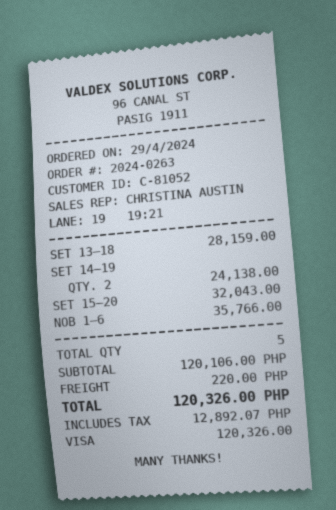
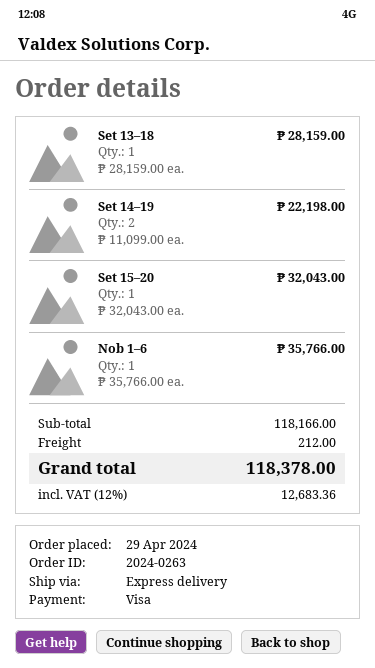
SET 14–19: 2 for 24138.00 -> 2 for 22198.00
subtotal: 120106.00 -> 118166.00
shipping: 220.00 -> 212.00
tax: 12892.07 -> 12683.36
total: 120326.00 -> 118378.00

